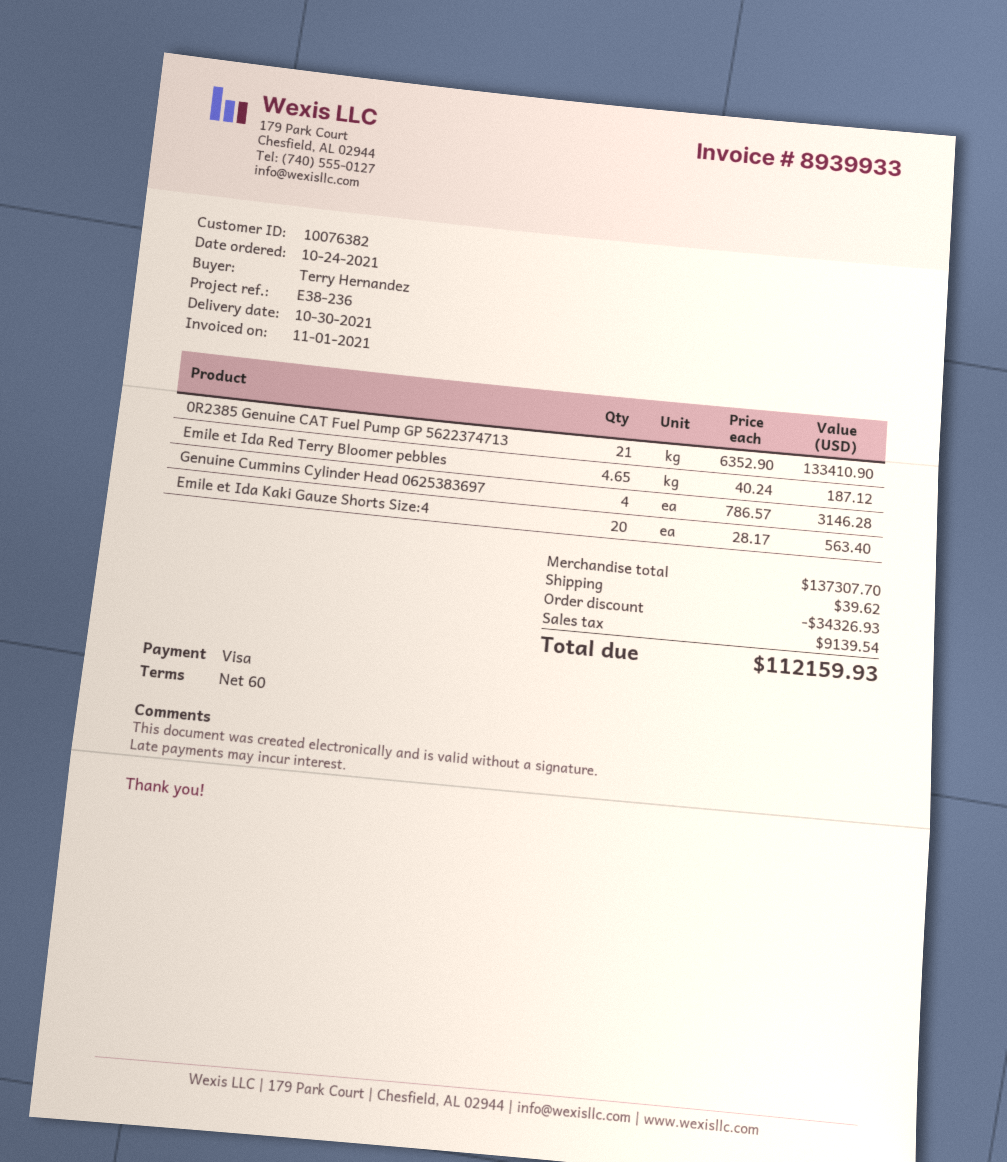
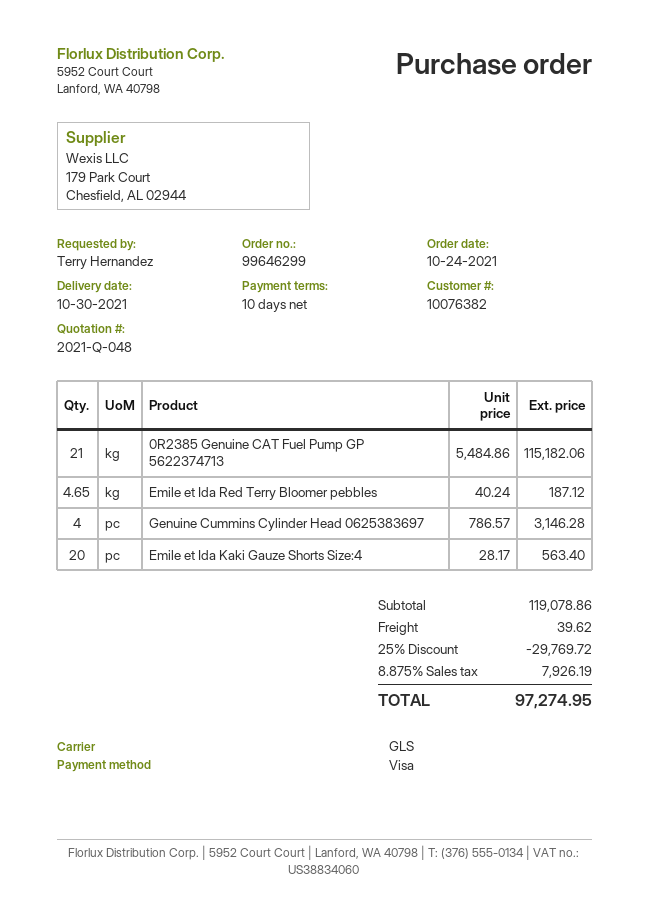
payment terms: 60 days -> 10 days
0R2385 Genuine CAT Fuel Pump GP 5622374713: 21 x 6352.90 = 133410.90 -> 21 x 5484.86 = 115182.06
subtotal: 137307.70 -> 119078.86
discount: 34326.93 -> 29769.72
tax: 9139.54 -> 7926.19
total: 112159.93 -> 97274.95

